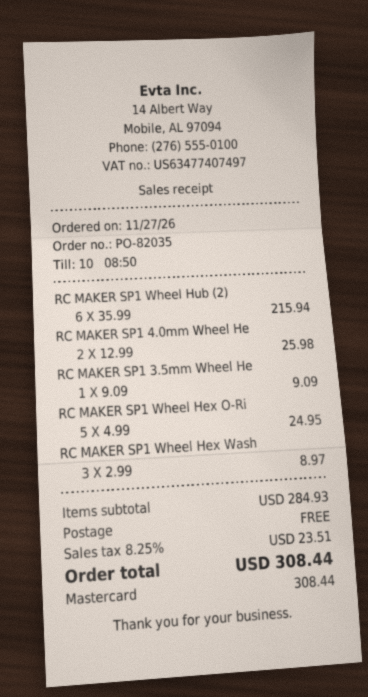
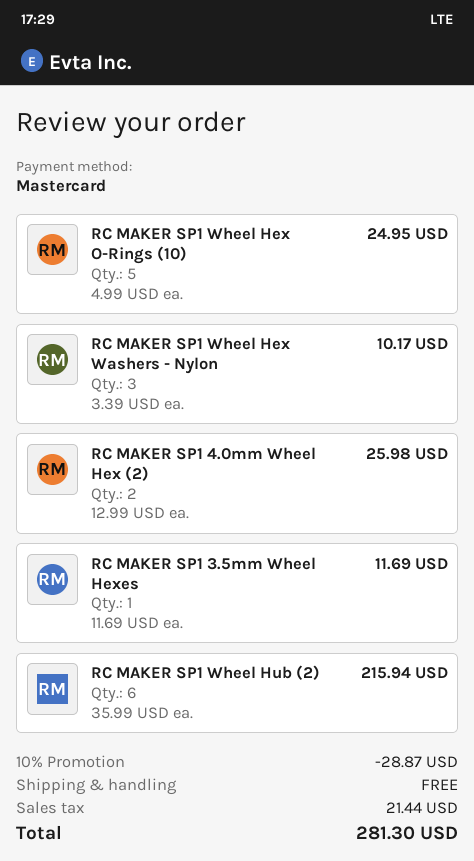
RC MAKER SP1 3.5mm Wheel He: 1 x 9.09 = 9.09 -> 1 x 11.69 = 11.69
RC MAKER SP1 Wheel Hex Wash: 3 x 2.99 = 8.97 -> 3 x 3.39 = 10.17
discount: none -> 10% = 28.87
tax: 23.51 -> 21.44
total: 308.44 -> 281.30

